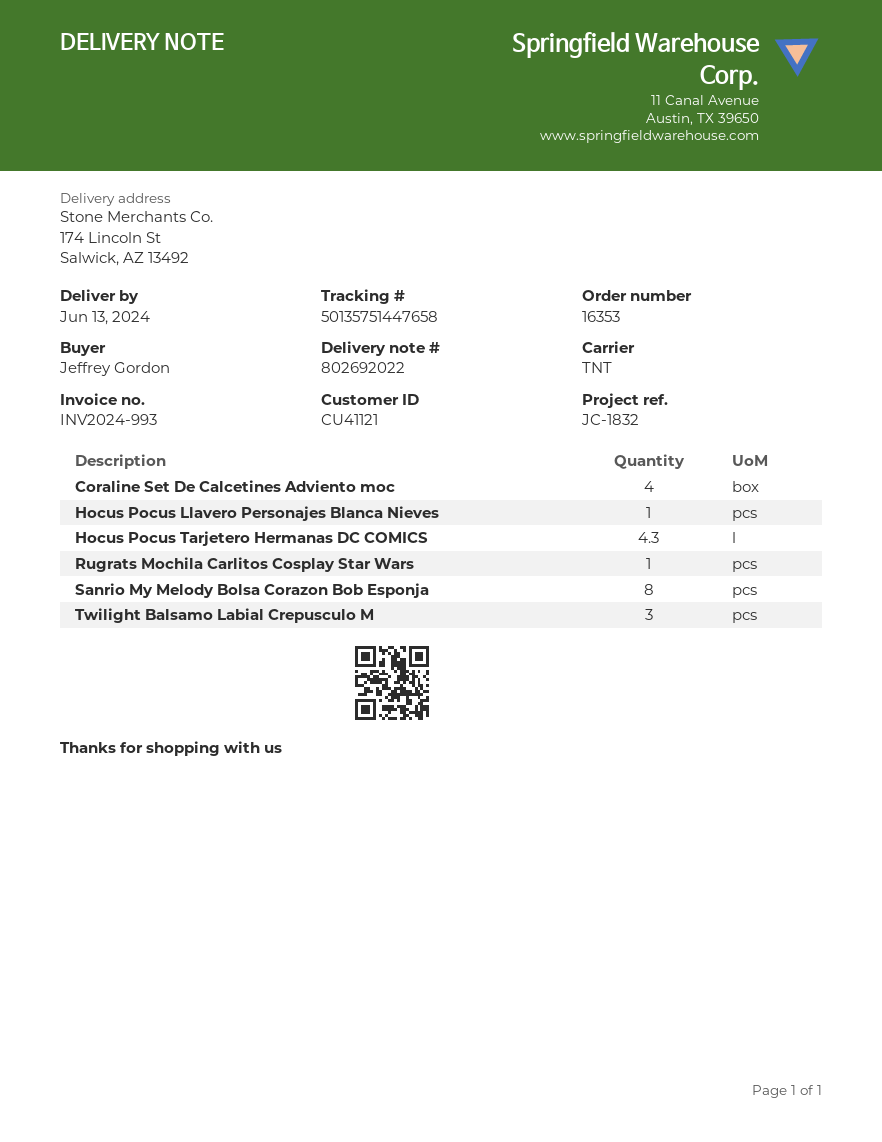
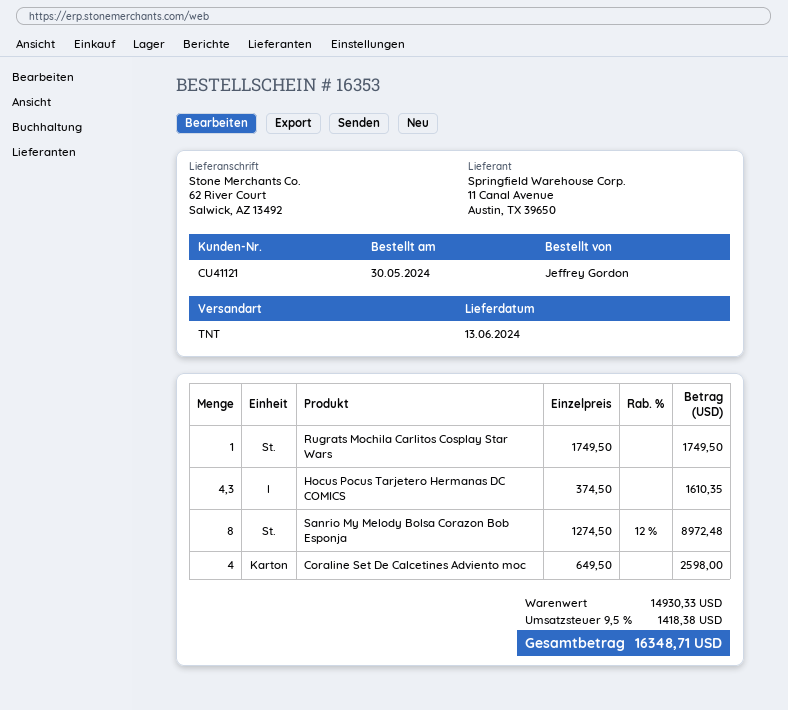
ship to: 174 Lincoln St, Salwick, AZ 13492 -> 62 River Court, Salwick, AZ 13492
Hocus Pocus Llavero Personajes Blanca Nieves: 1 -> none
Twilight Balsamo Labial Crepusculo M: 3 -> none

